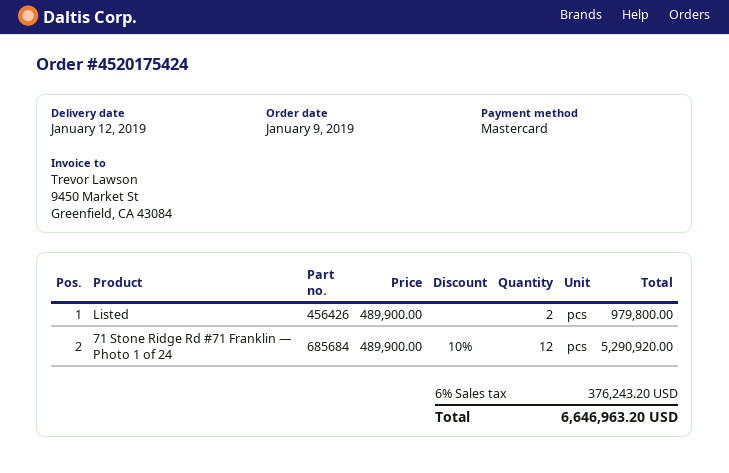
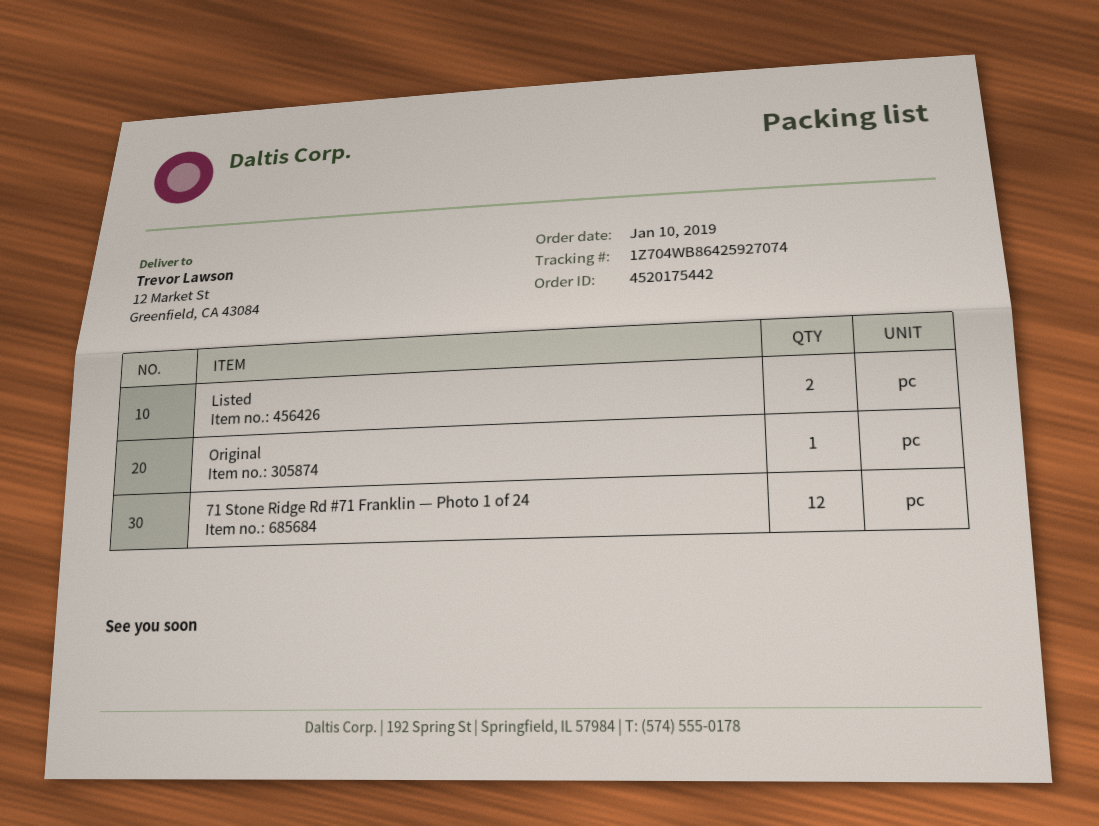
order number: 4520175424 -> 4520175442
order date: 2019-01-09 -> 2019-01-10
Original: none -> 1

